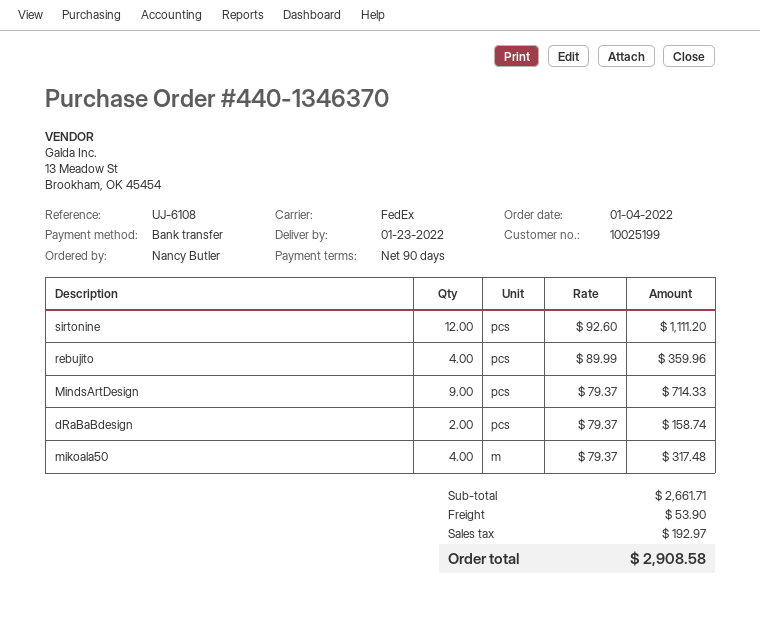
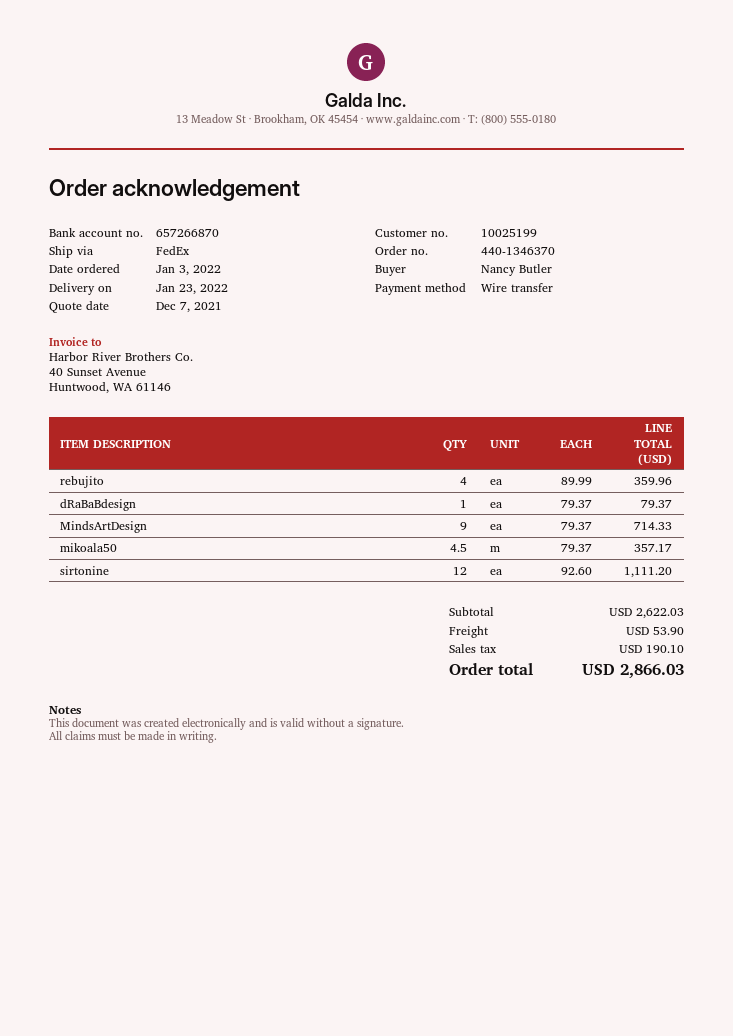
order date: 2022-01-04 -> 2022-01-03
dRaBaBdesign: 2 x 79.37 = 158.74 -> 1 x 79.37 = 79.37
mikoala50: 4 x 79.37 = 317.48 -> 4.5 x 79.37 = 357.17
subtotal: 2661.71 -> 2622.03
tax: 192.97 -> 190.10
total: 2908.58 -> 2866.03

